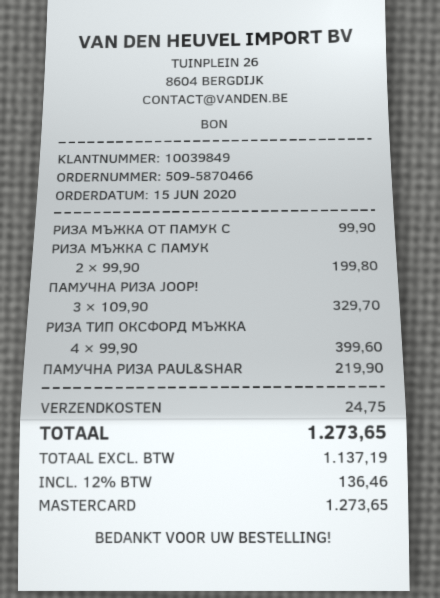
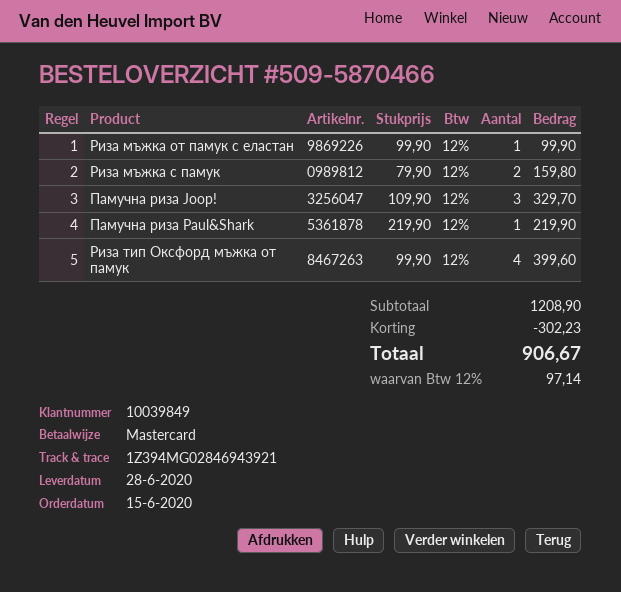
РИЗА МЪЖКА С ПАМУК: 2 x 99.90 = 199.80 -> 2 x 79.90 = 159.80
discount: none -> 302.23
shipping: 24.75 -> none
tax: 12% = 136.46 -> 12% = 97.14
total: 1273.65 -> 906.67

